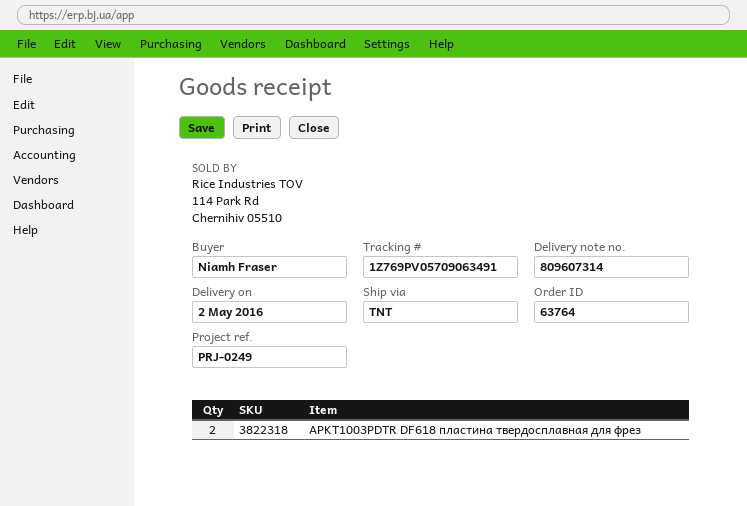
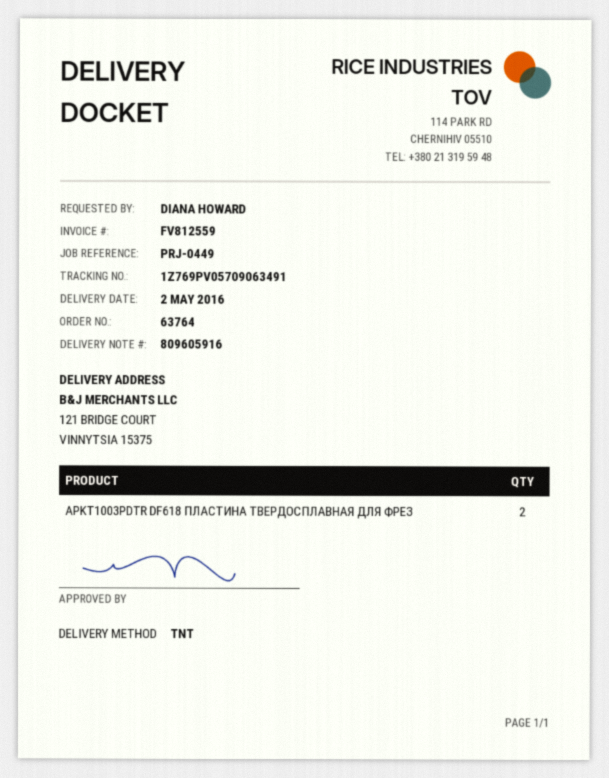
delivery note number: 809607314 -> 809605916
reference: PRJ-0249 -> PRJ-0449
ordered by: Niamh Fraser -> DIANA HOWARD

